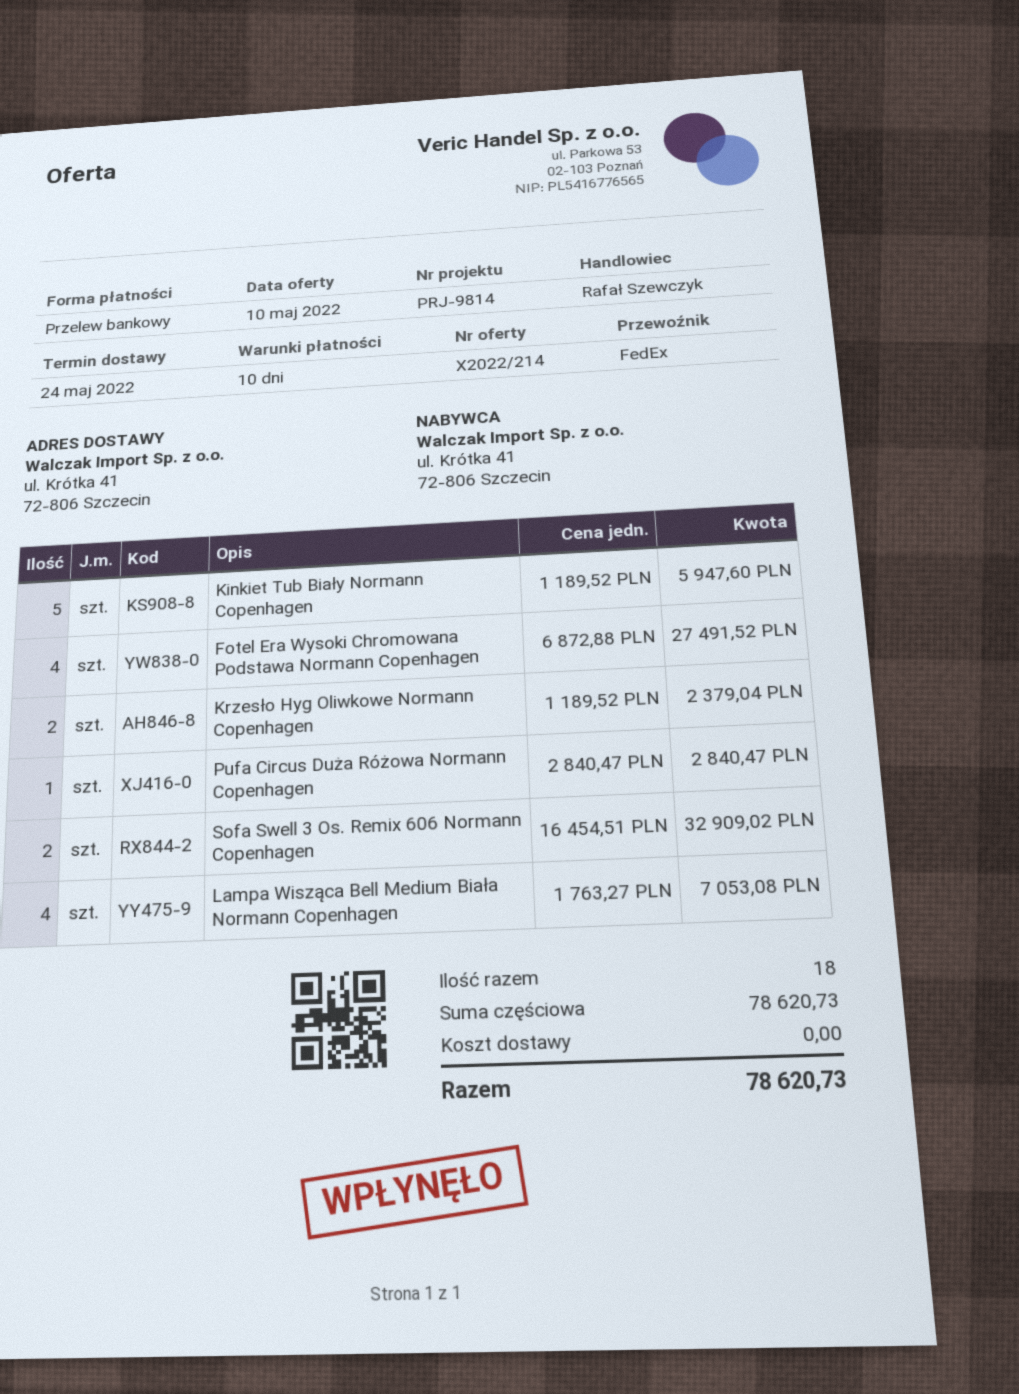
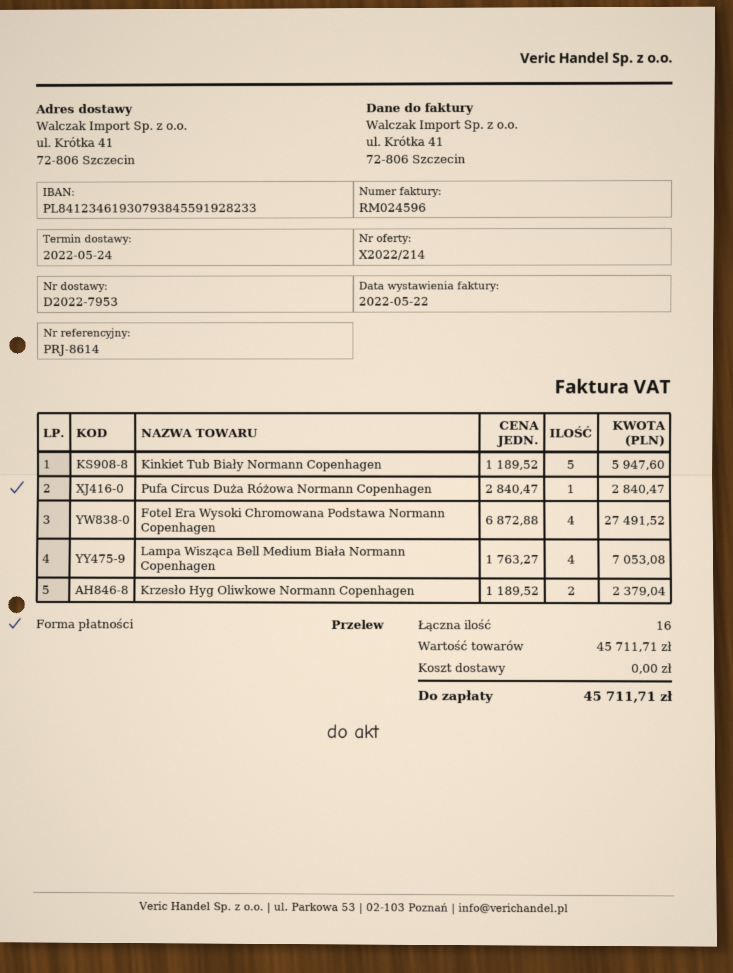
reference: PRJ-9814 -> PRJ-8614
Sofa Swell 3 Os. Remix 606 Normann Copenhagen: 2 x 16454.51 = 32909.02 -> none
total quantity: 18 -> 16
subtotal: 78620.73 -> 45711.71
total: 78620.73 -> 45711.71

